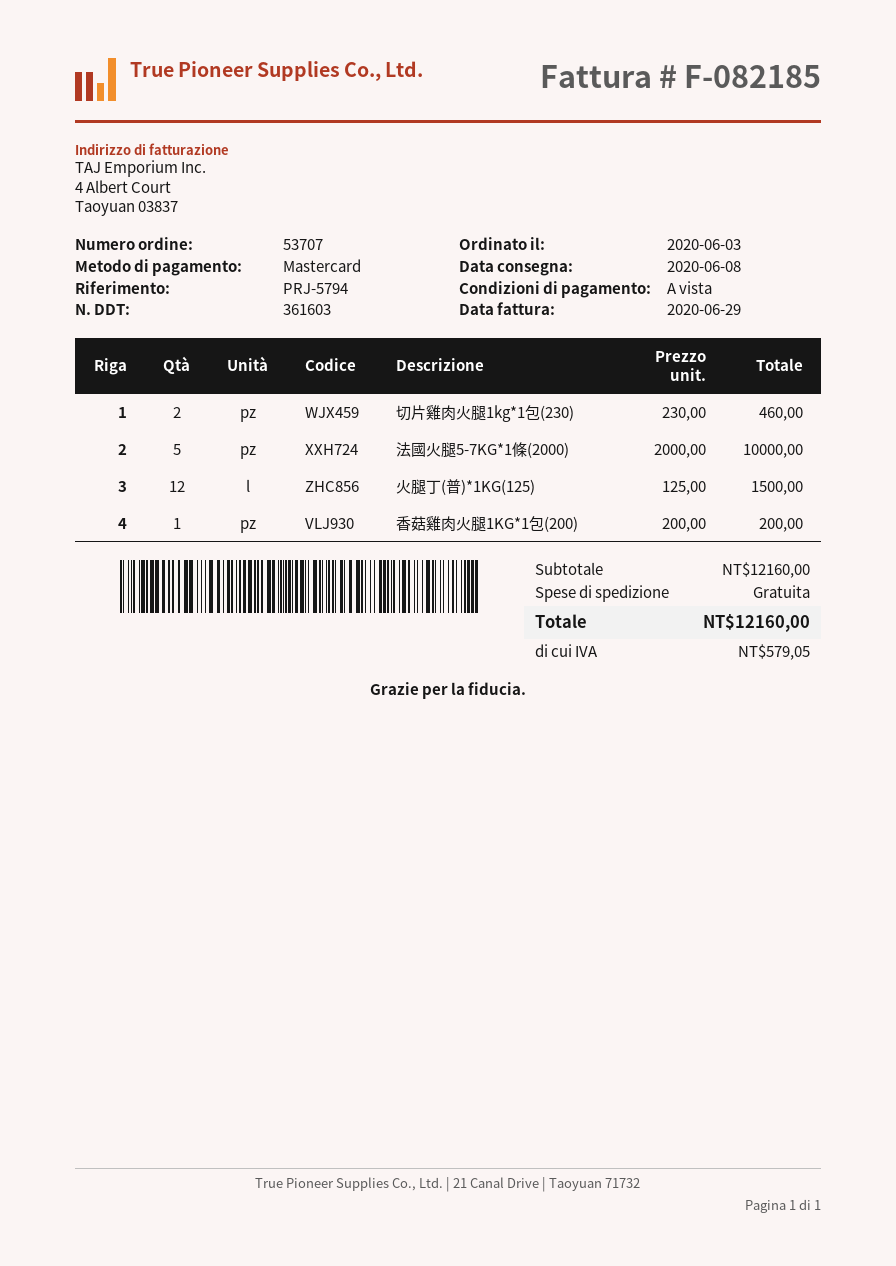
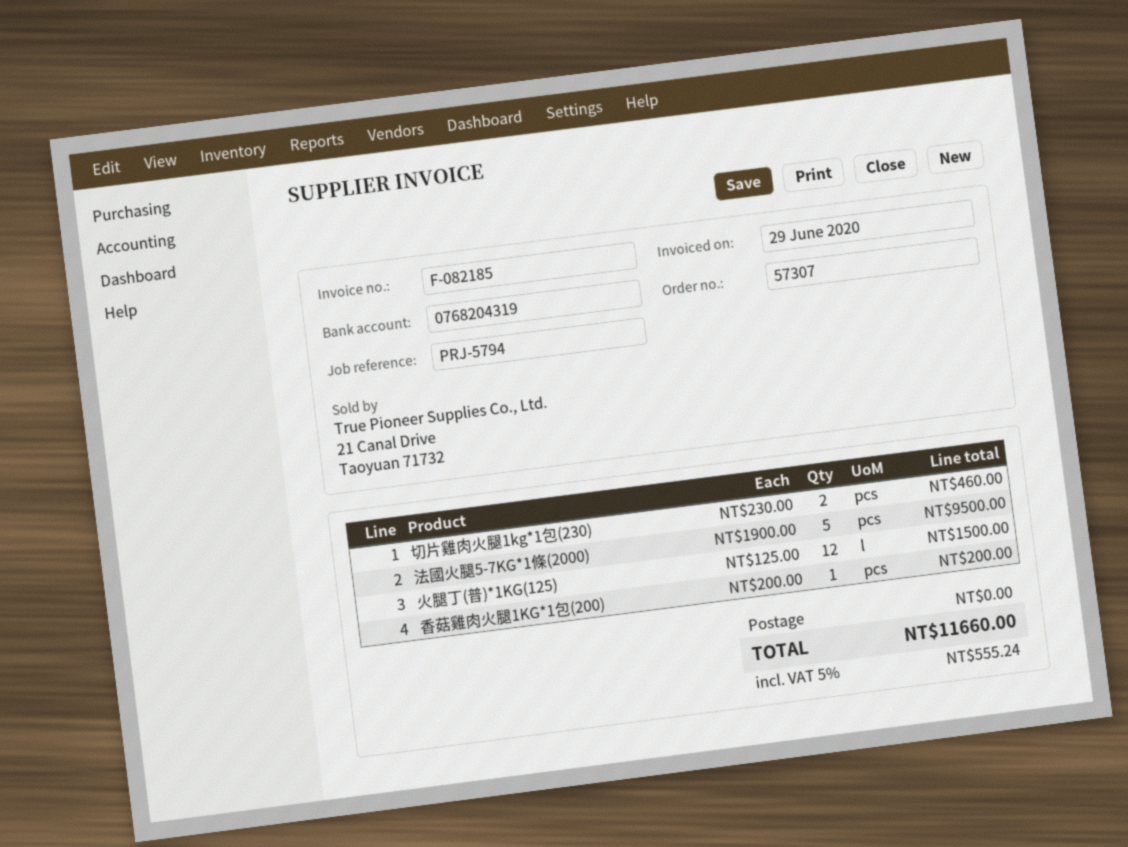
order number: 53707 -> 57307
法國火腿5-7KG*1條(2000): 5 x 2000.00 = 10000.00 -> 5 x 1900.00 = 9500.00
tax: 579.05 -> 555.24
total: 12160.00 -> 11660.00

